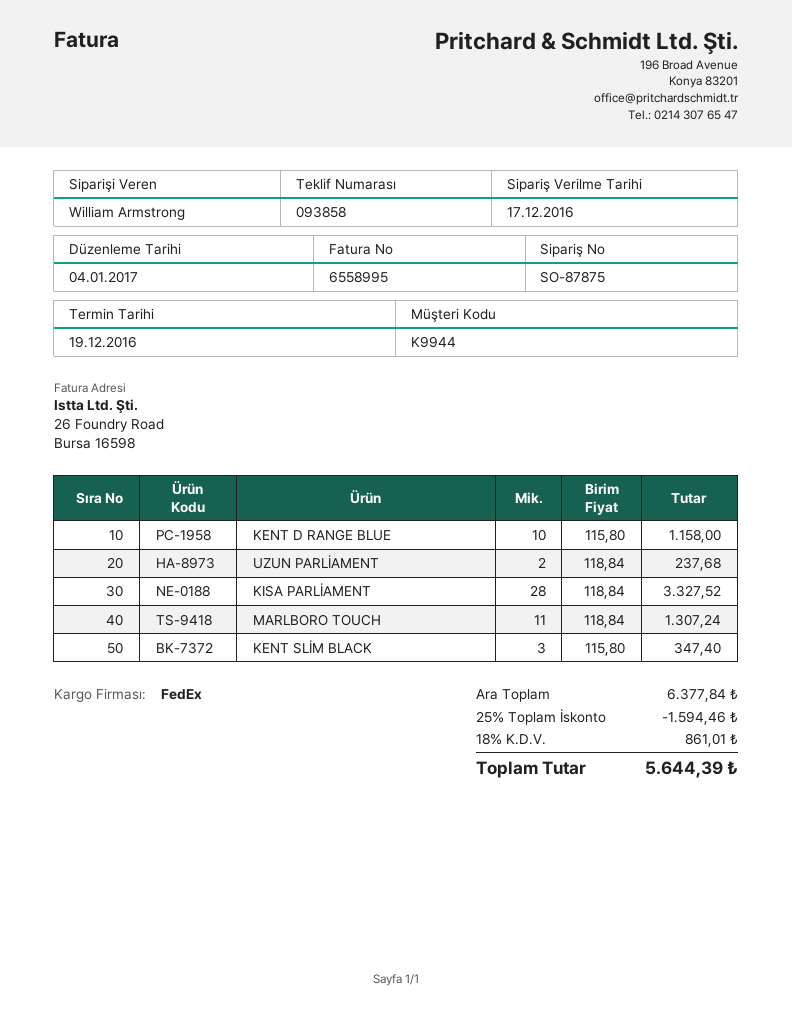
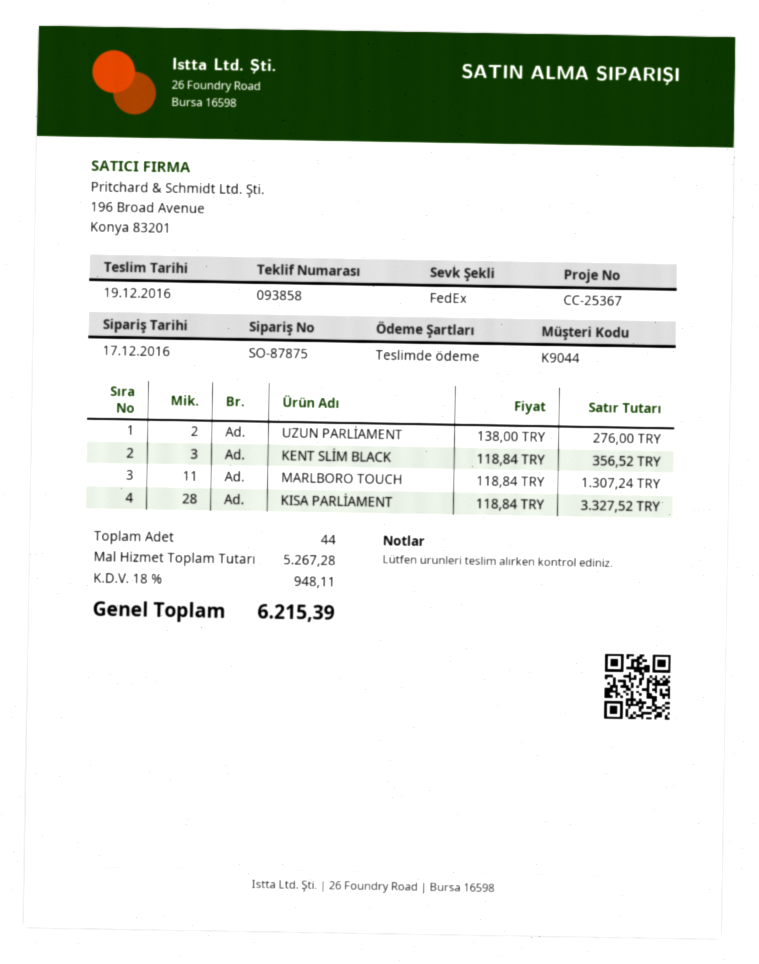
customer number: K9944 -> K9044
KENT D RANGE BLUE: 10 x 115.80 = 1158.00 -> none
UZUN PARLİAMENT: 2 x 118.84 = 237.68 -> 2 x 138.00 = 276.00
KENT SLİM BLACK: 3 x 115.80 = 347.40 -> 3 x 118.84 = 356.52
subtotal: 6377.84 -> 5267.28
discount: 25% = 1594.46 -> none
tax: 18% = 861.01 -> 18% = 948.11
total: 5644.39 -> 6215.39

